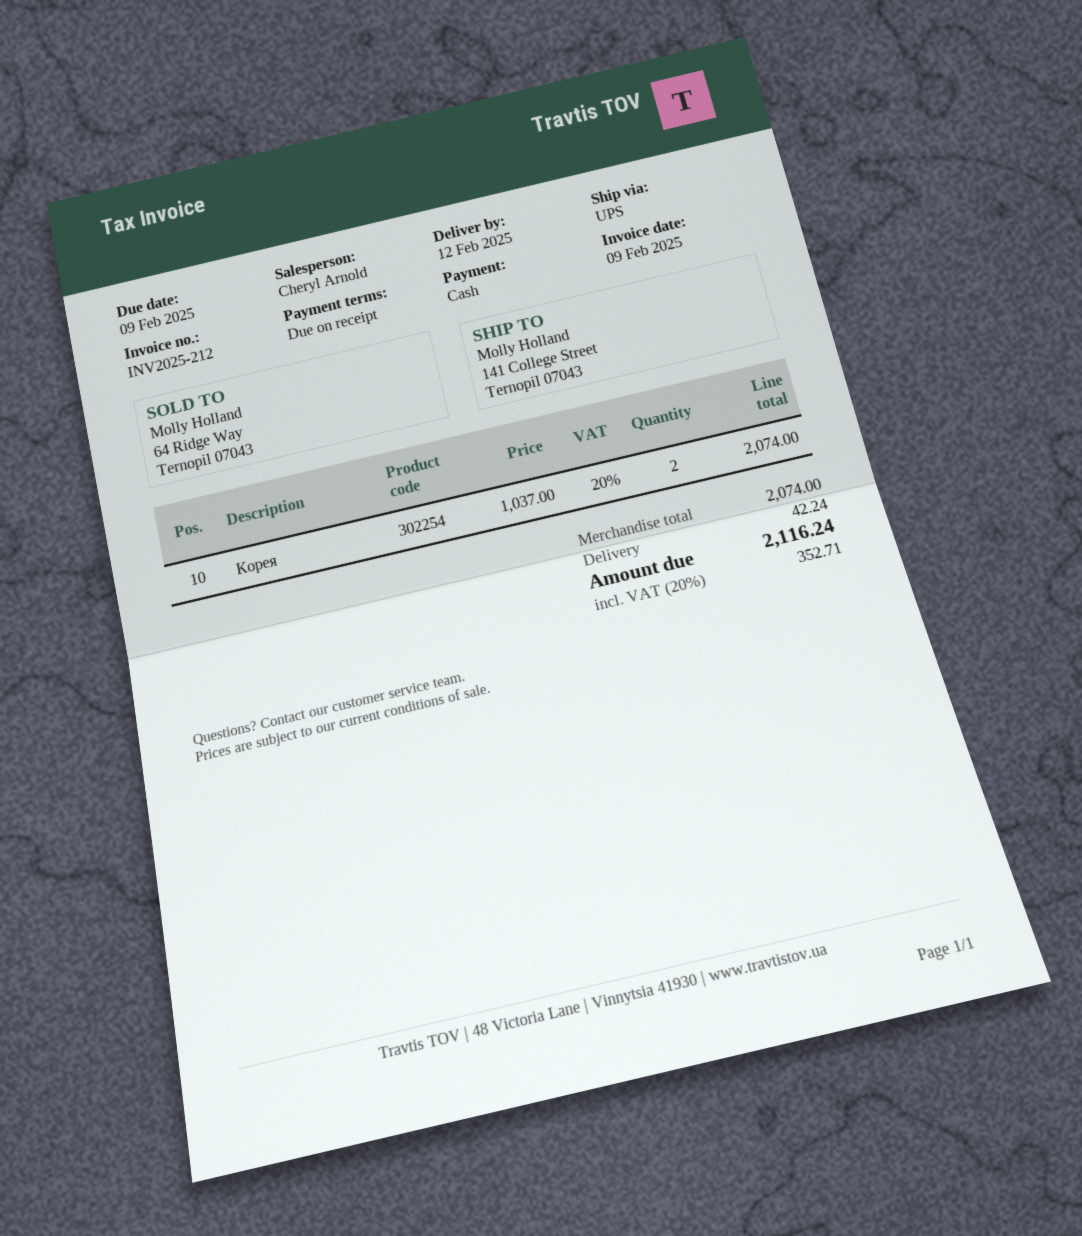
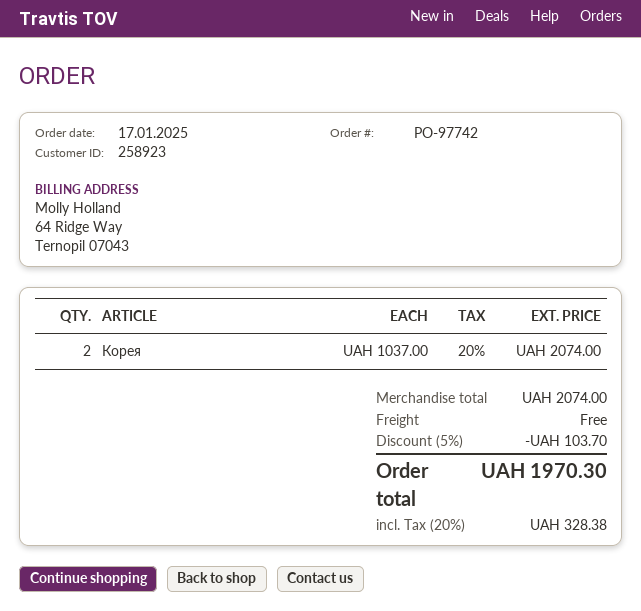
discount: none -> 5% = 103.70
shipping: 42.24 -> 0.00
tax: 20% = 352.71 -> 20% = 328.38
total: 2116.24 -> 1970.30

